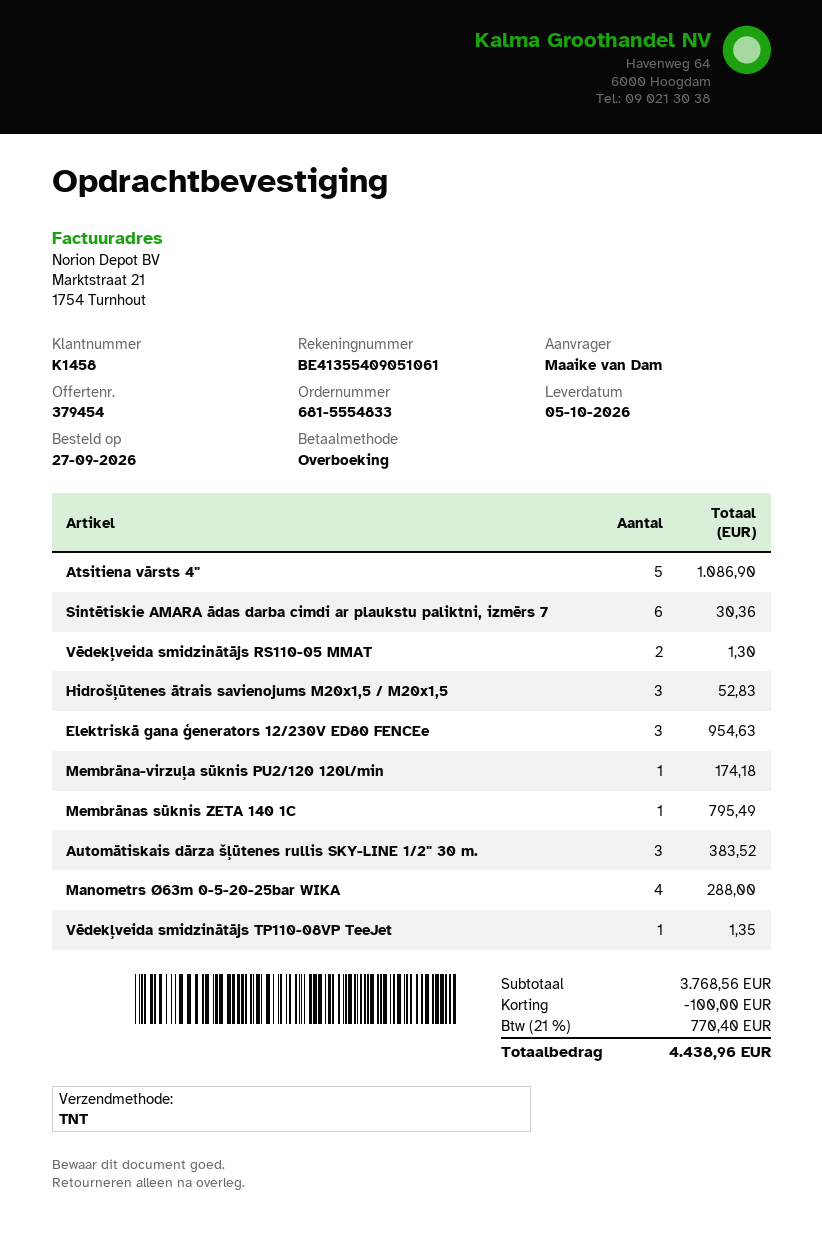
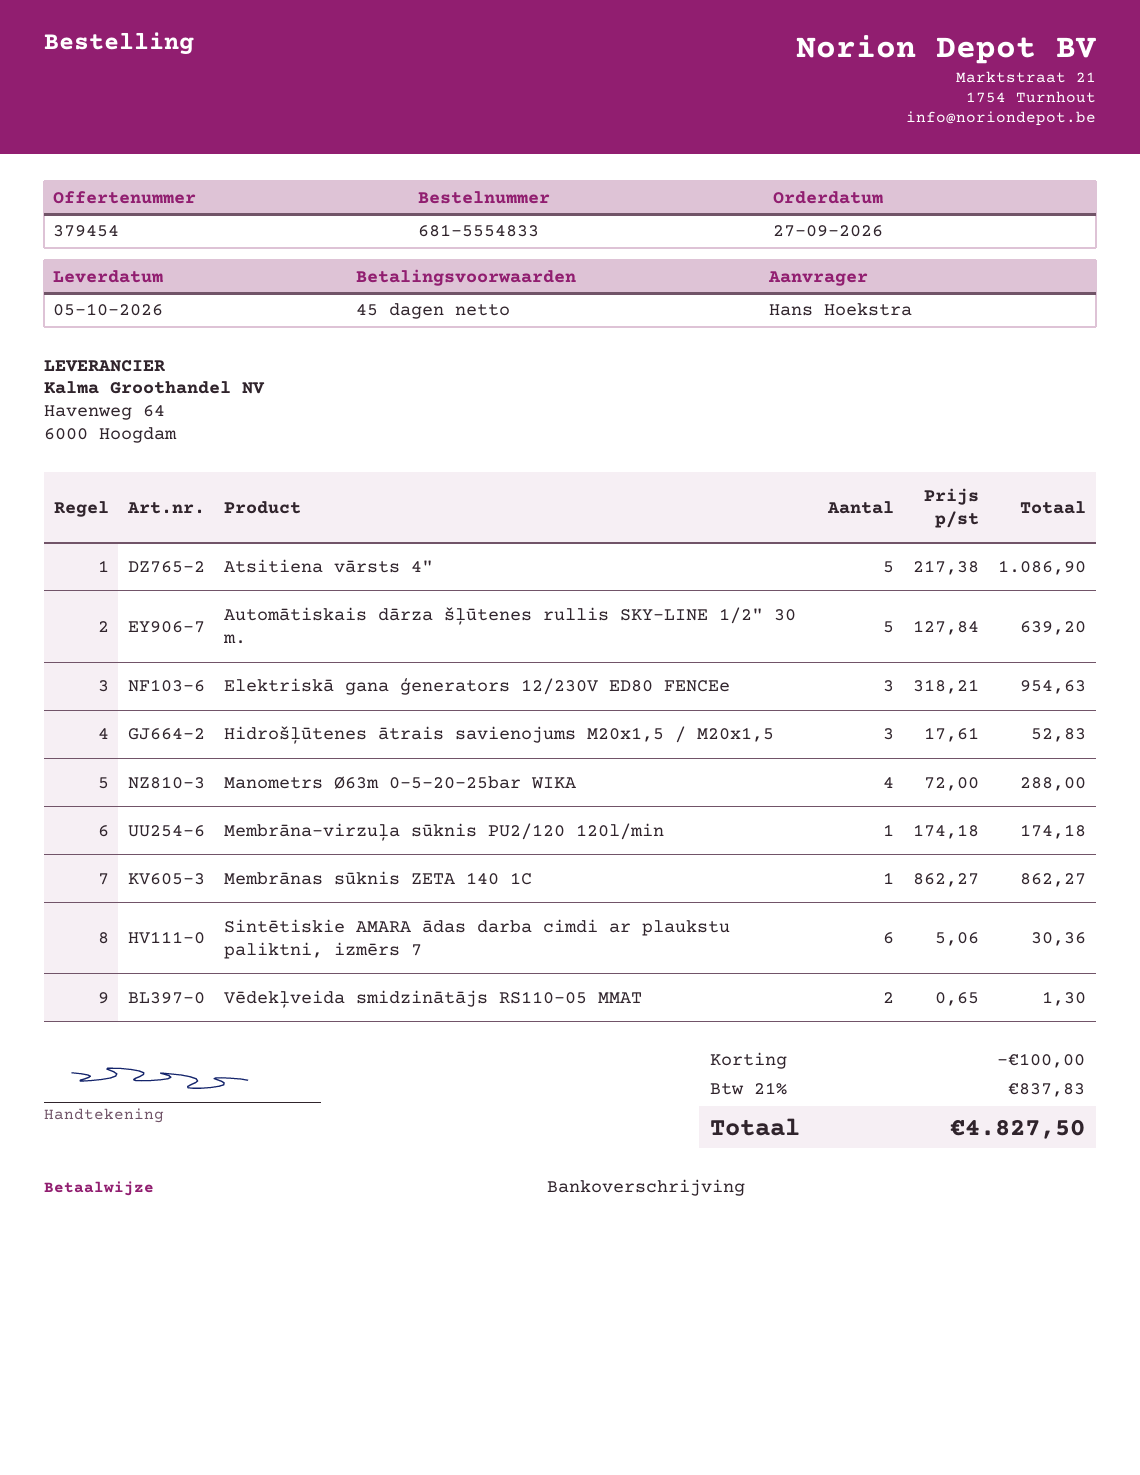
ordered by: Maaike van Dam -> Hans Hoekstra
Membrānas sūknis ZETA 140 1C: 1 for 795.49 -> 1 for 862.27
Automātiskais dārza šļūtenes rullis SKY-LINE 1/2" 30 m.: 3 for 383.52 -> 5 for 639.20
Vēdekļveida smidzinātājs TP110-08VP TeeJet: 1 for 1.35 -> none
tax: 21% = 770.40 -> 21% = 837.83
total: 4438.96 -> 4827.50

